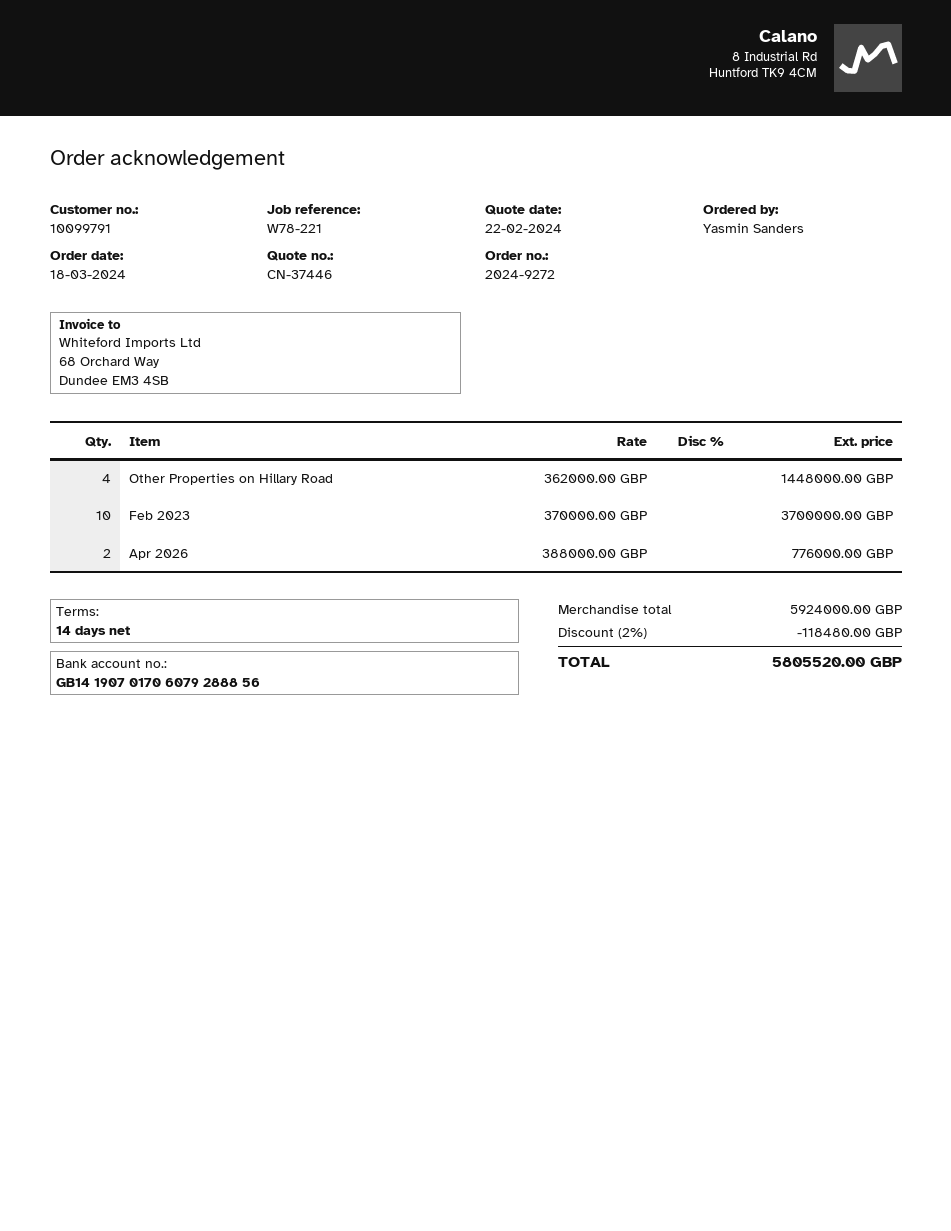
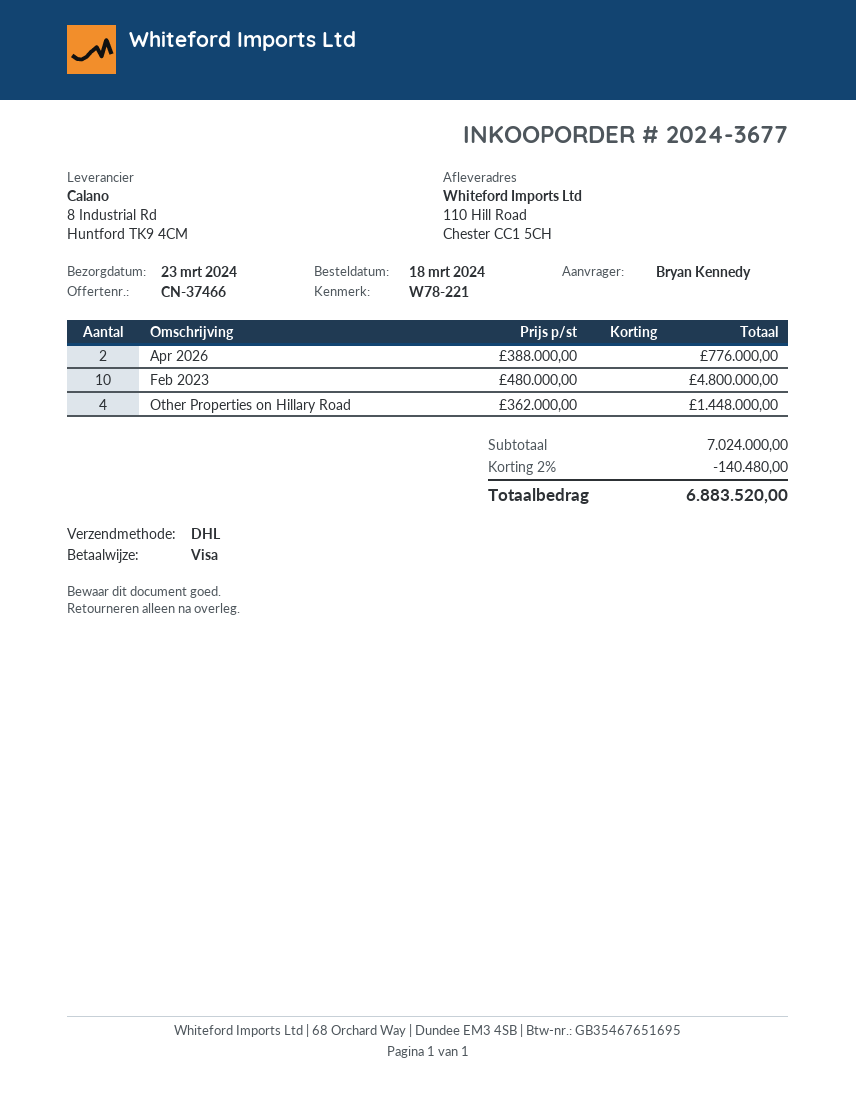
quote number: CN-37446 -> CN-37466
order number: 2024-9272 -> 2024-3677
ordered by: Yasmin Sanders -> Bryan Kennedy
Feb 2023: 10 x 370000.00 = 3700000.00 -> 10 x 480000.00 = 4800000.00
subtotal: 5924000.00 -> 7024000.00
discount: 2% = 118480.00 -> 2% = 140480.00
total: 5805520.00 -> 6883520.00

